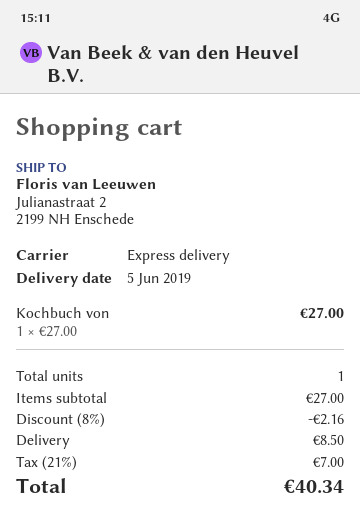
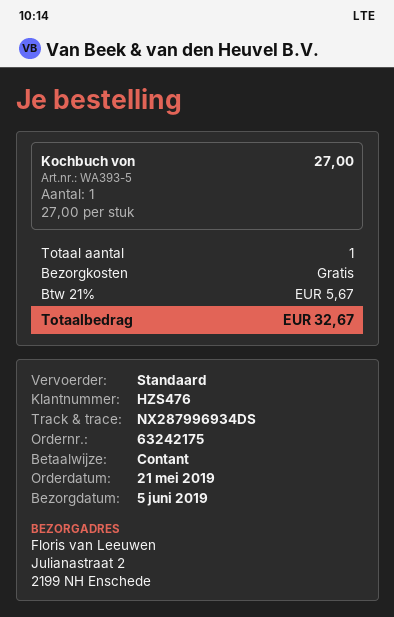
shipping method: express -> standard
discount: 8% = 2.16 -> none
shipping: 8.50 -> 0.00
tax: 21% = 7.00 -> 21% = 5.67
total: 40.34 -> 32.67

